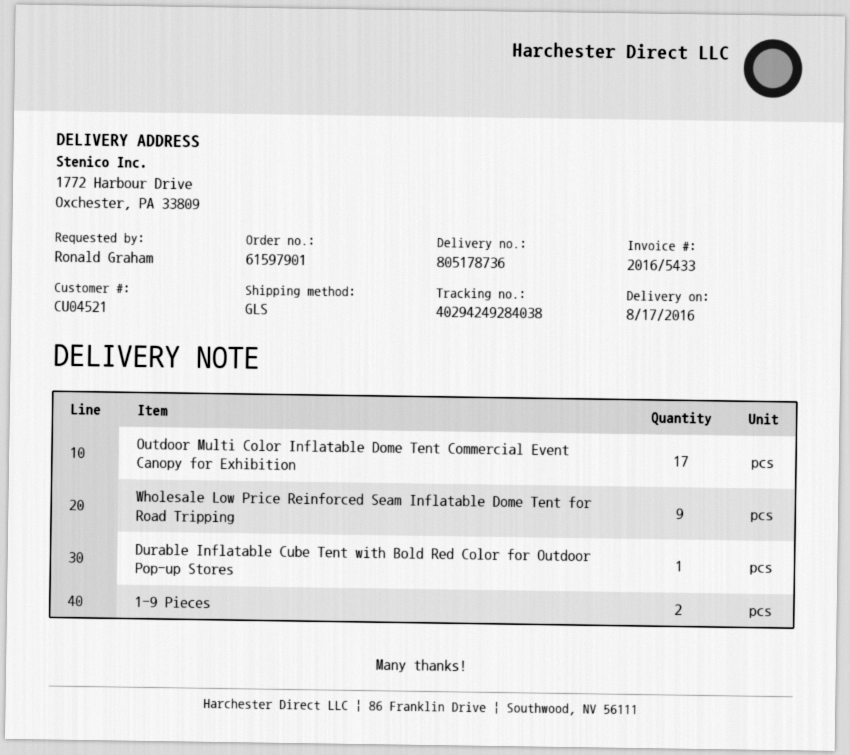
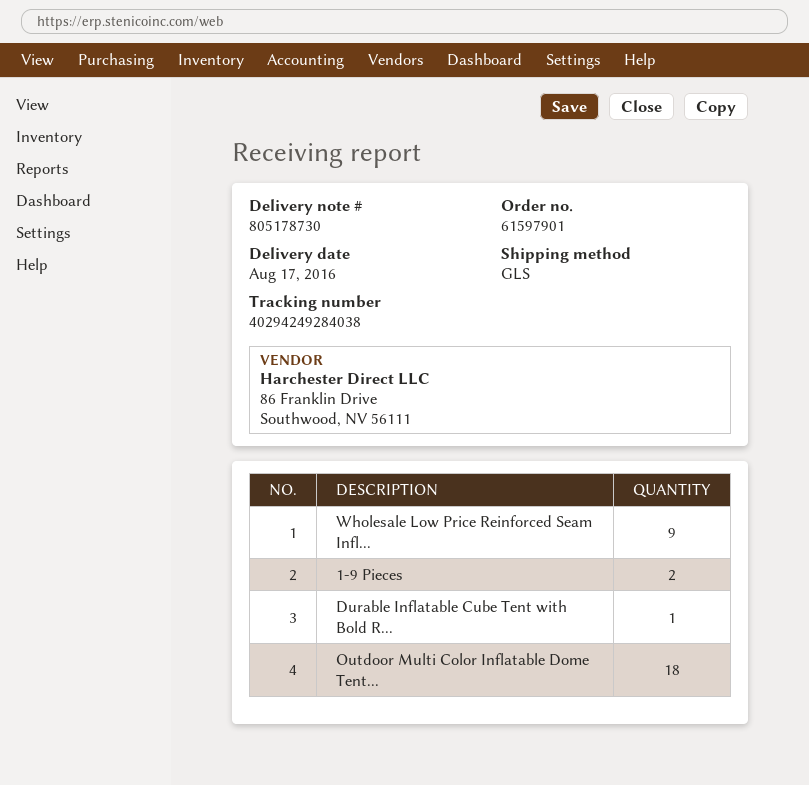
delivery note number: 805178736 -> 805178730
Outdoor Multi Color Inflatable Dome Tent Commercial Event Canopy for Exhibition: 17 -> 18

